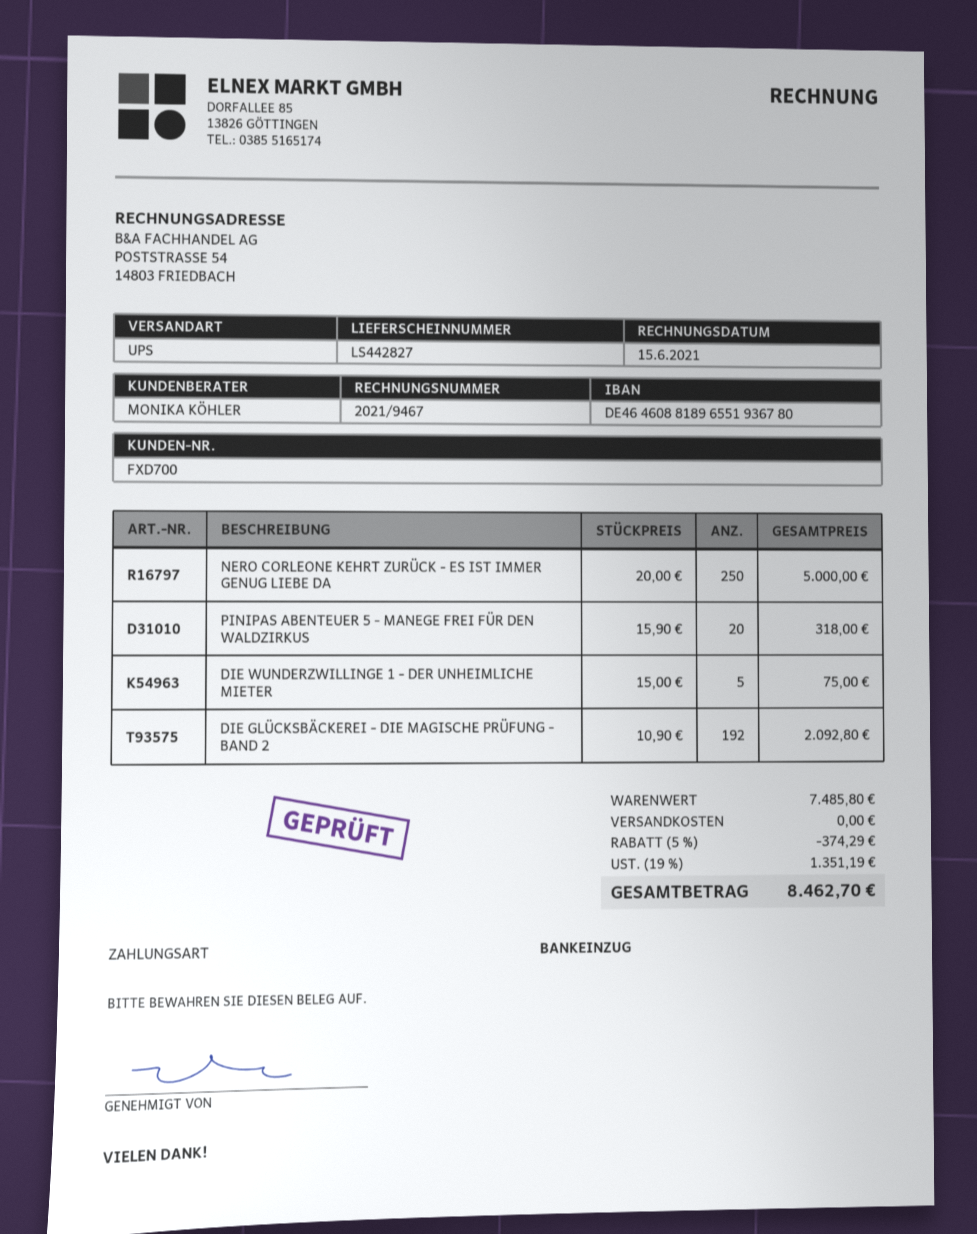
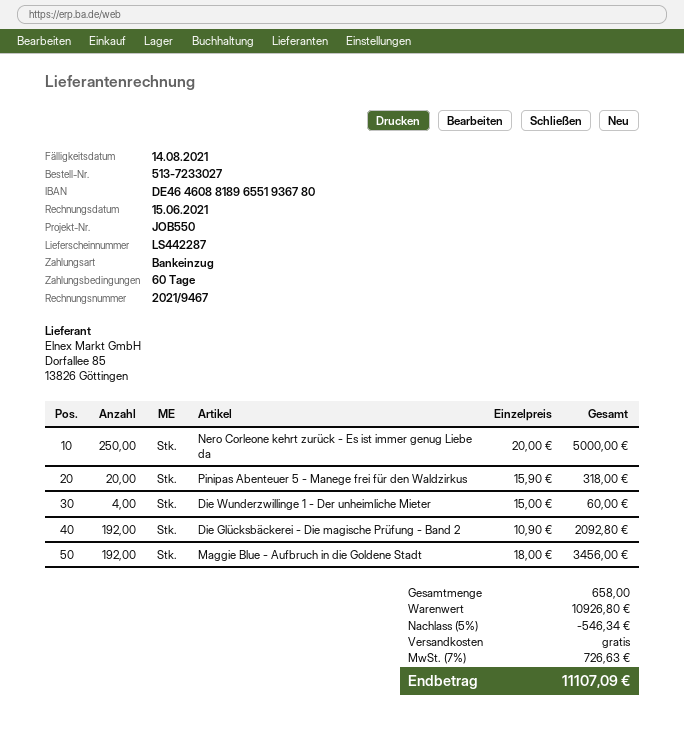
delivery note number: LS442827 -> LS442287
DIE WUNDERZWILLINGE 1 - DER UNHEIMLICHE MIETER: 5 x 15.00 = 75.00 -> 4 x 15.00 = 60.00
Maggie Blue - Aufbruch in die Goldene Stadt: none -> 192 x 18.00 = 3456.00
subtotal: 7485.80 -> 10926.80
discount: 5% = 374.29 -> 5% = 546.34
tax: 19% = 1351.19 -> 7% = 726.63
total: 8462.70 -> 11107.09

